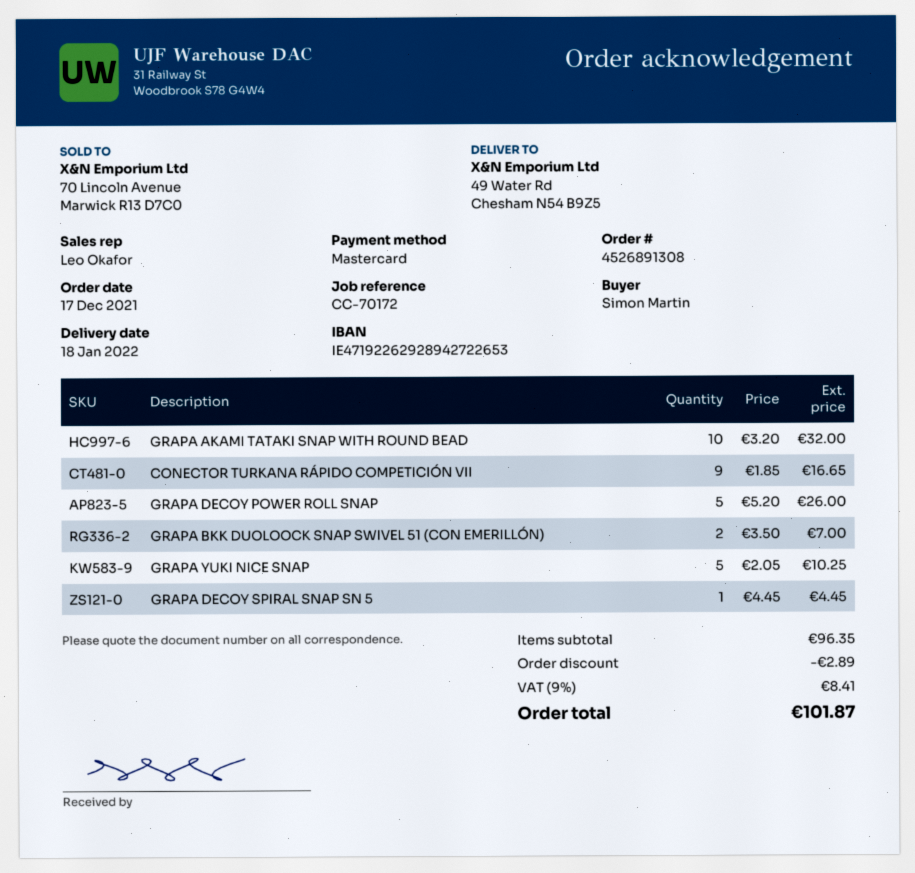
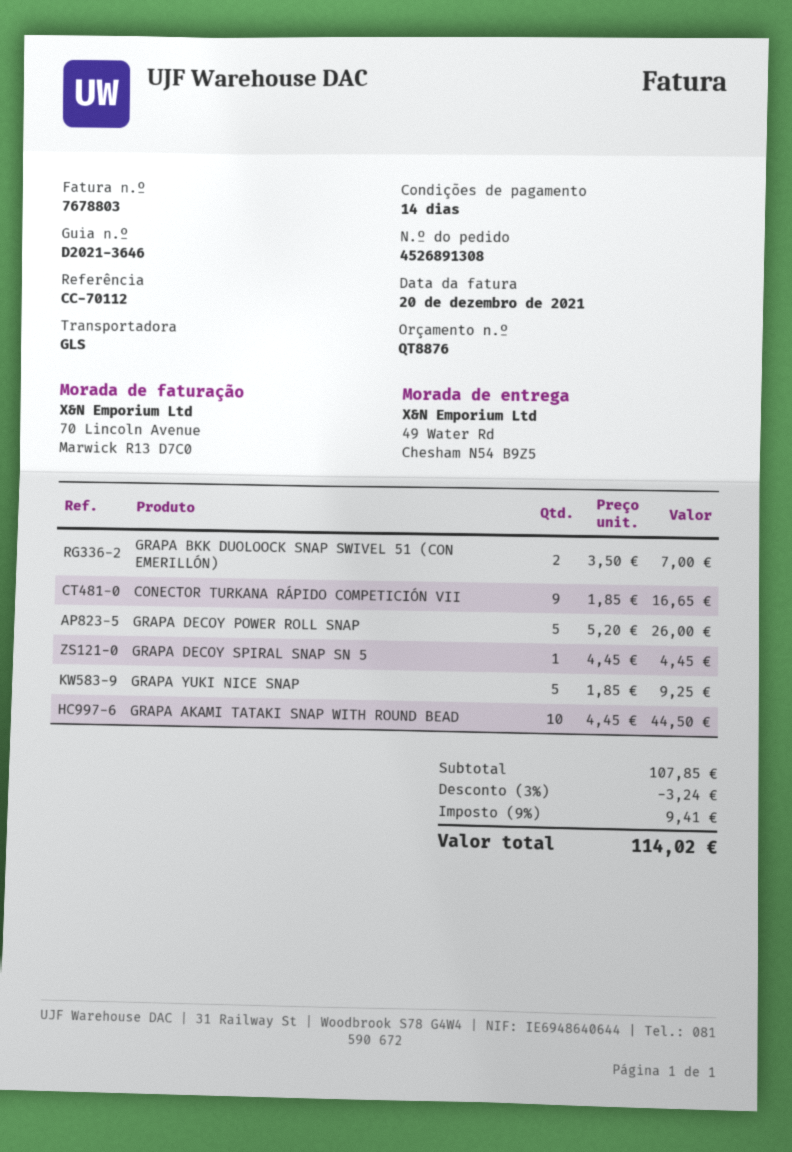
reference: CC-70172 -> CC-70112
GRAPA AKAMI TATAKI SNAP WITH ROUND BEAD: 10 x 3.20 = 32.00 -> 10 x 4.45 = 44.50
GRAPA YUKI NICE SNAP: 5 x 2.05 = 10.25 -> 5 x 1.85 = 9.25
subtotal: 96.35 -> 107.85
discount: 2.89 -> 3.24
tax: 9% = 8.41 -> 9% = 9.41
total: 101.87 -> 114.02

